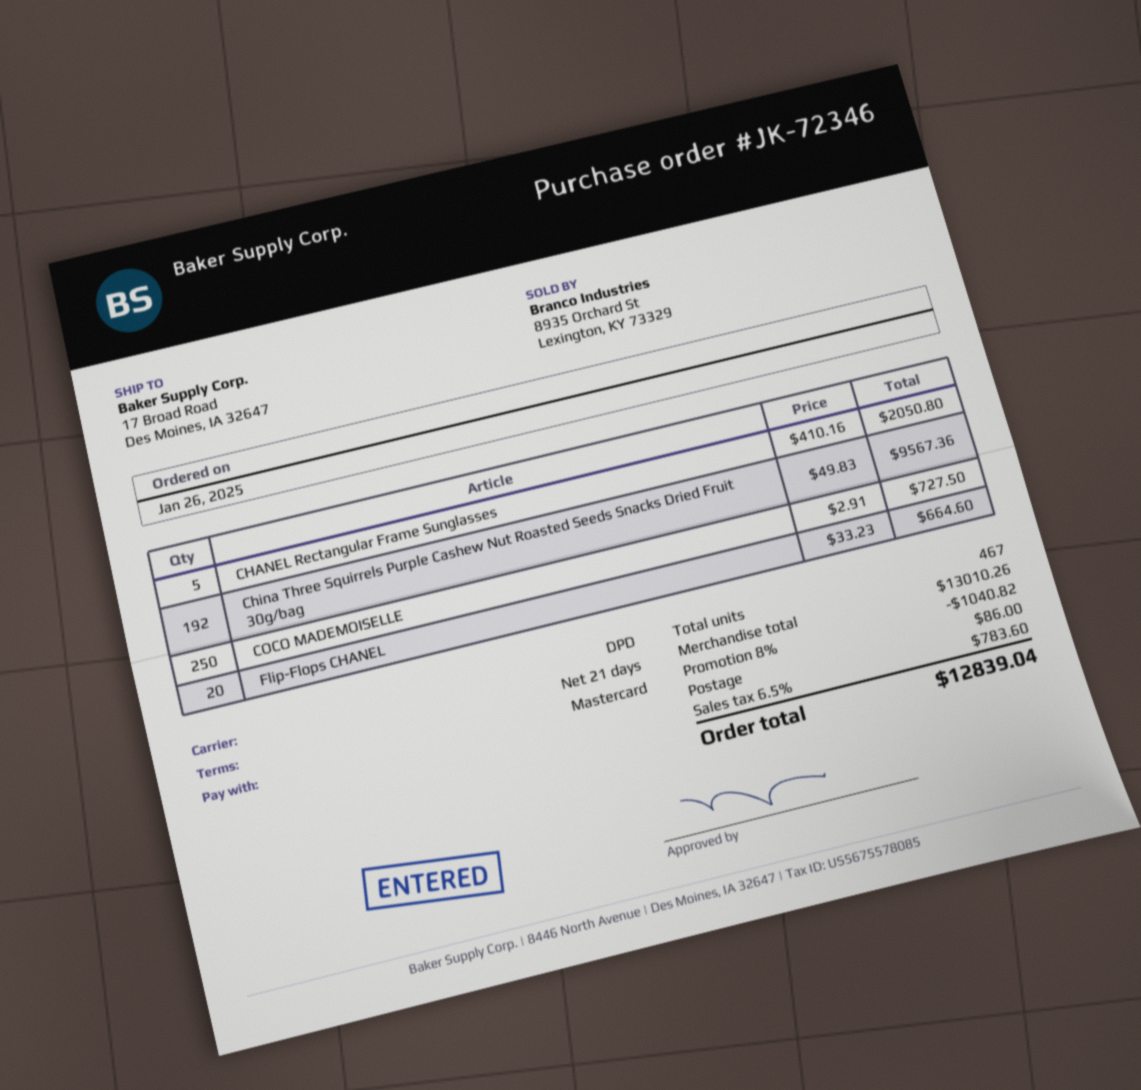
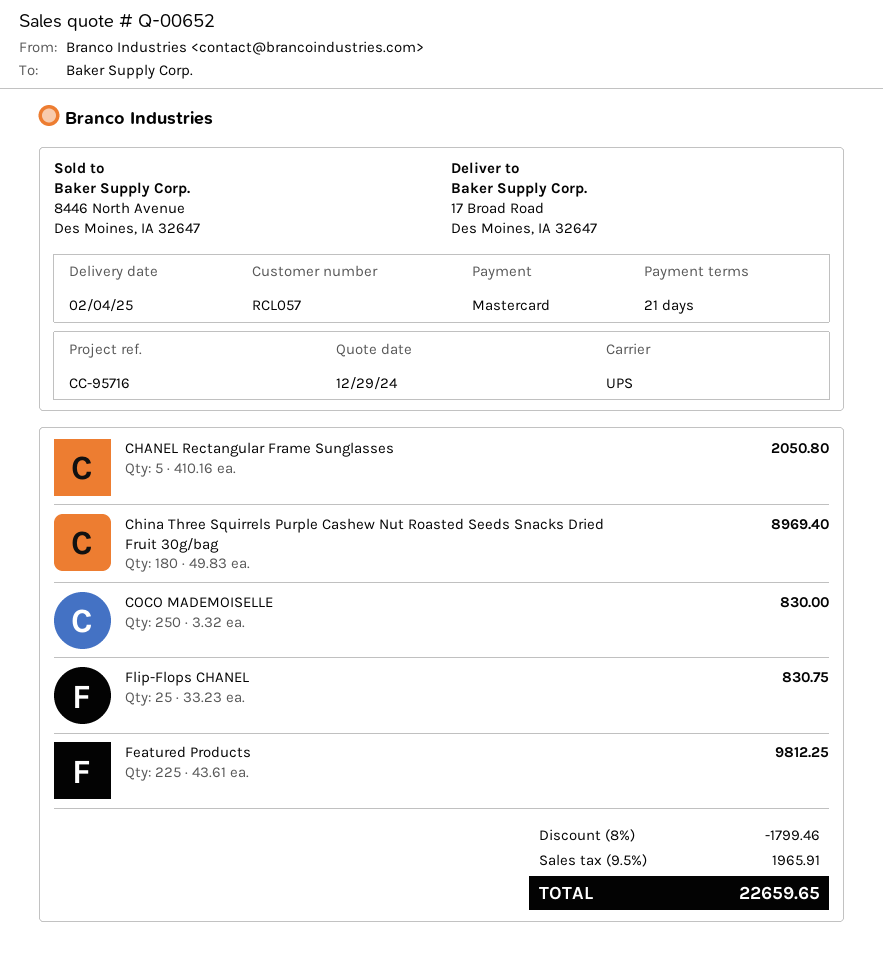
shipping method: DPD -> UPS
China Three Squirrels Purple Cashew Nut Roasted Seeds Snacks Dried Fruit 30g/bag: 192 x 49.83 = 9567.36 -> 180 x 49.83 = 8969.40
COCO MADEMOISELLE: 250 x 2.91 = 727.50 -> 250 x 3.32 = 830.00
Flip-Flops CHANEL: 20 x 33.23 = 664.60 -> 25 x 33.23 = 830.75
Featured Products: none -> 225 x 43.61 = 9812.25
discount: 8% = 1040.82 -> 8% = 1799.46
shipping: 86.00 -> none
tax: 6.5% = 783.60 -> 9.5% = 1965.91
total: 12839.04 -> 22659.65

